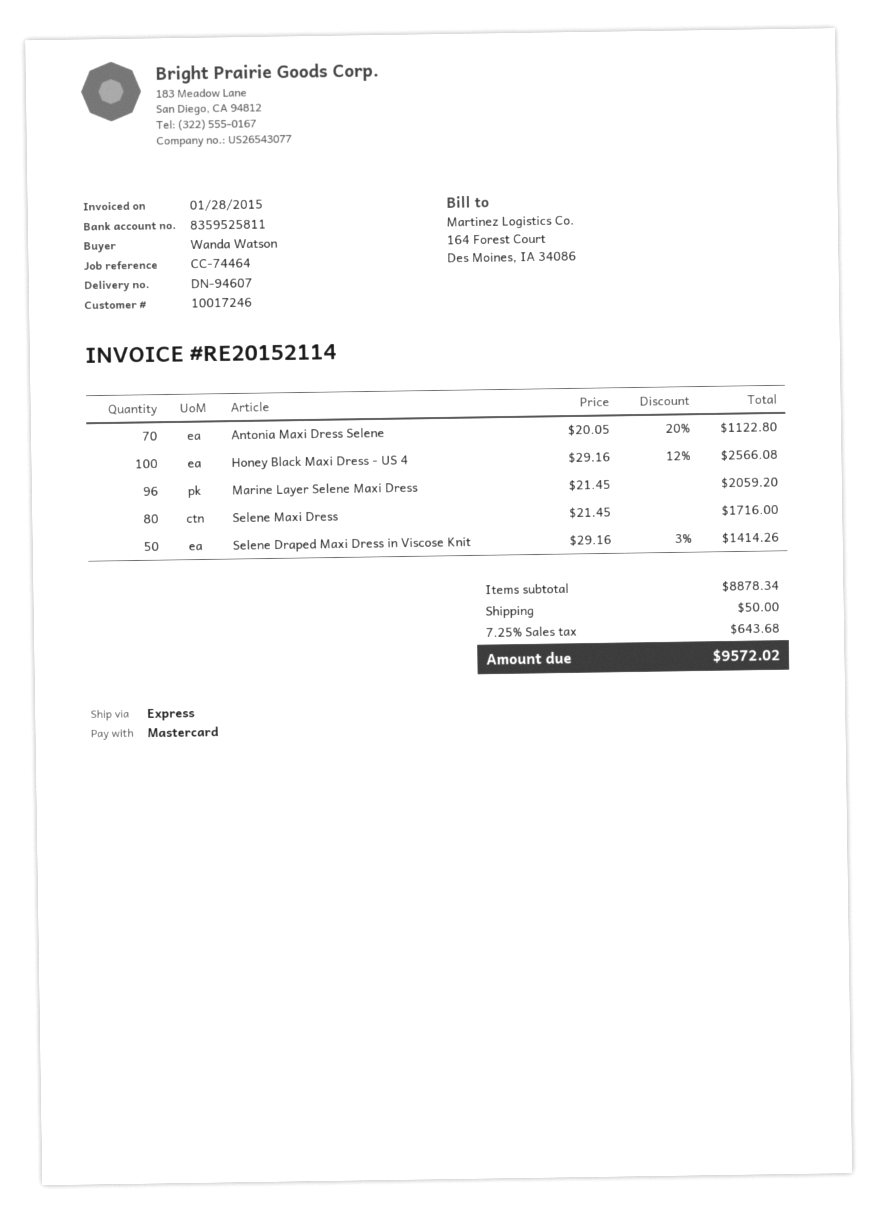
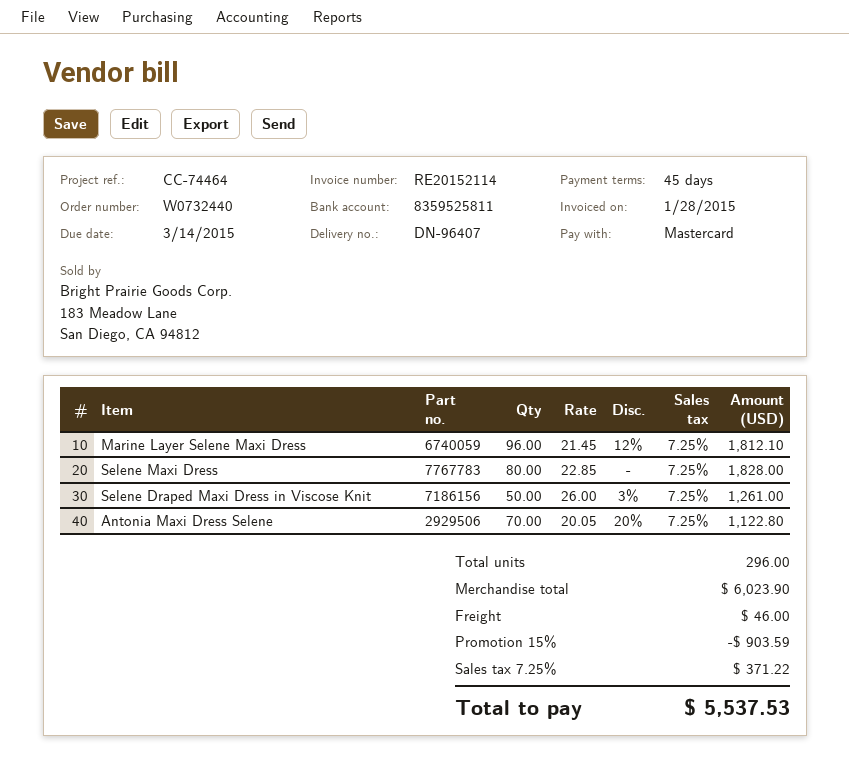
delivery note number: DN-94607 -> DN-96407
Honey Black Maxi Dress - US 4: 100 x 29.16 - 12% = 2566.08 -> none
Marine Layer Selene Maxi Dress: 96 x 21.45 = 2059.20 -> 96 x 21.45 - 12% = 1812.10
Selene Maxi Dress: 80 x 21.45 = 1716.00 -> 80 x 22.85 = 1828.00
Selene Draped Maxi Dress in Viscose Knit: 50 x 29.16 - 3% = 1414.26 -> 50 x 26.00 - 3% = 1261.00
subtotal: 8878.34 -> 6023.90
discount: none -> 15% = 903.59
shipping: 50.00 -> 46.00
tax: 7.25% = 643.68 -> 7.25% = 371.22
total: 9572.02 -> 5537.53

